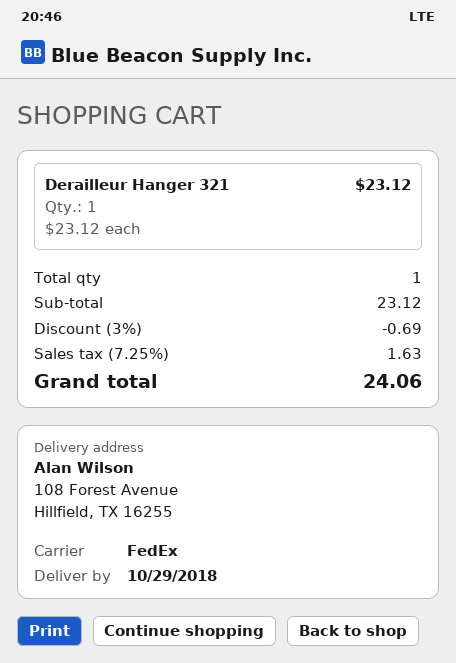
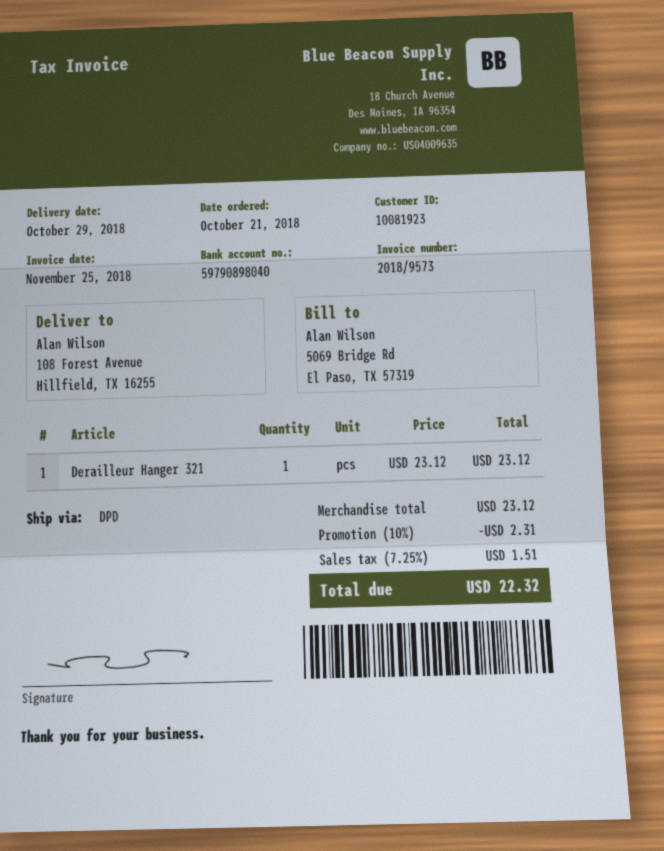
shipping method: FedEx -> DPD
discount: 3% = 0.69 -> 10% = 2.31
tax: 7.25% = 1.63 -> 7.25% = 1.51
total: 24.06 -> 22.32

